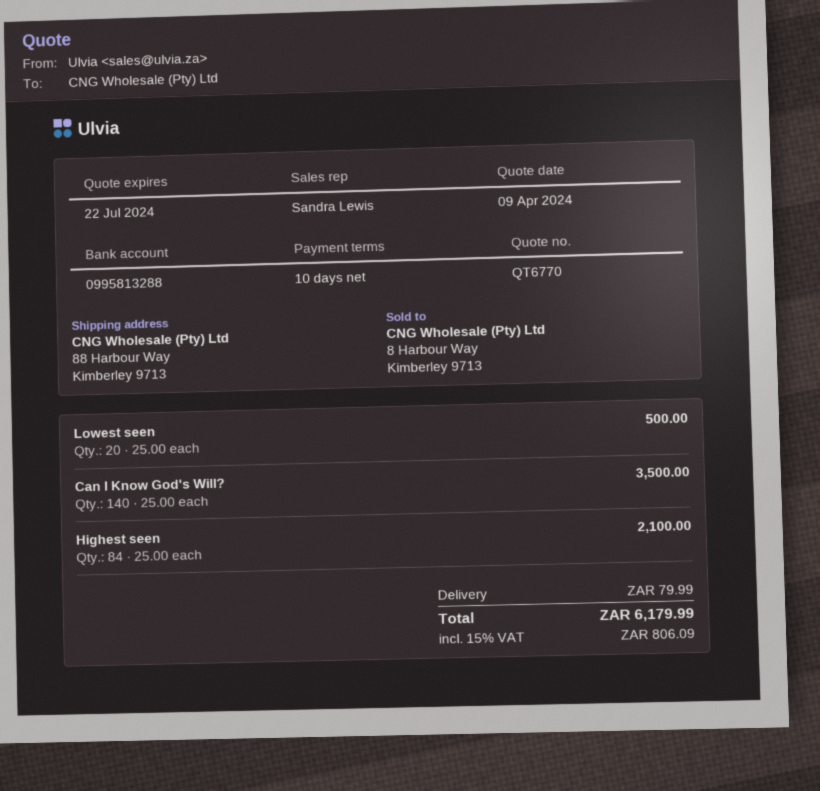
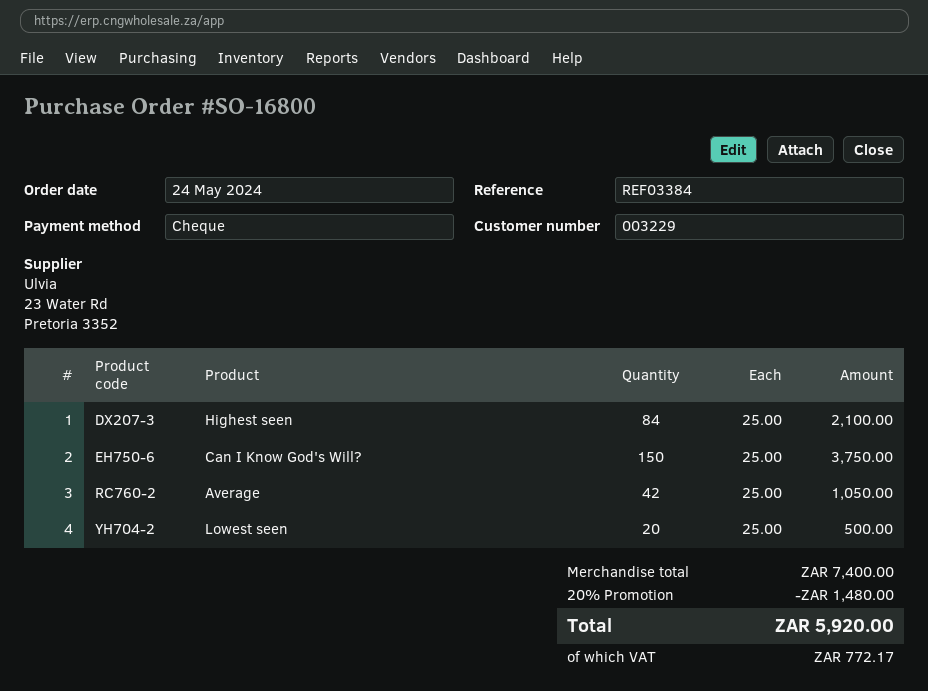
Can I Know God's Will?: 140 x 25.00 = 3500.00 -> 150 x 25.00 = 3750.00
Average: none -> 42 x 25.00 = 1050.00
discount: none -> 20% = 1480.00
shipping: 79.99 -> none
tax: 806.09 -> 772.17
total: 6179.99 -> 5920.00

